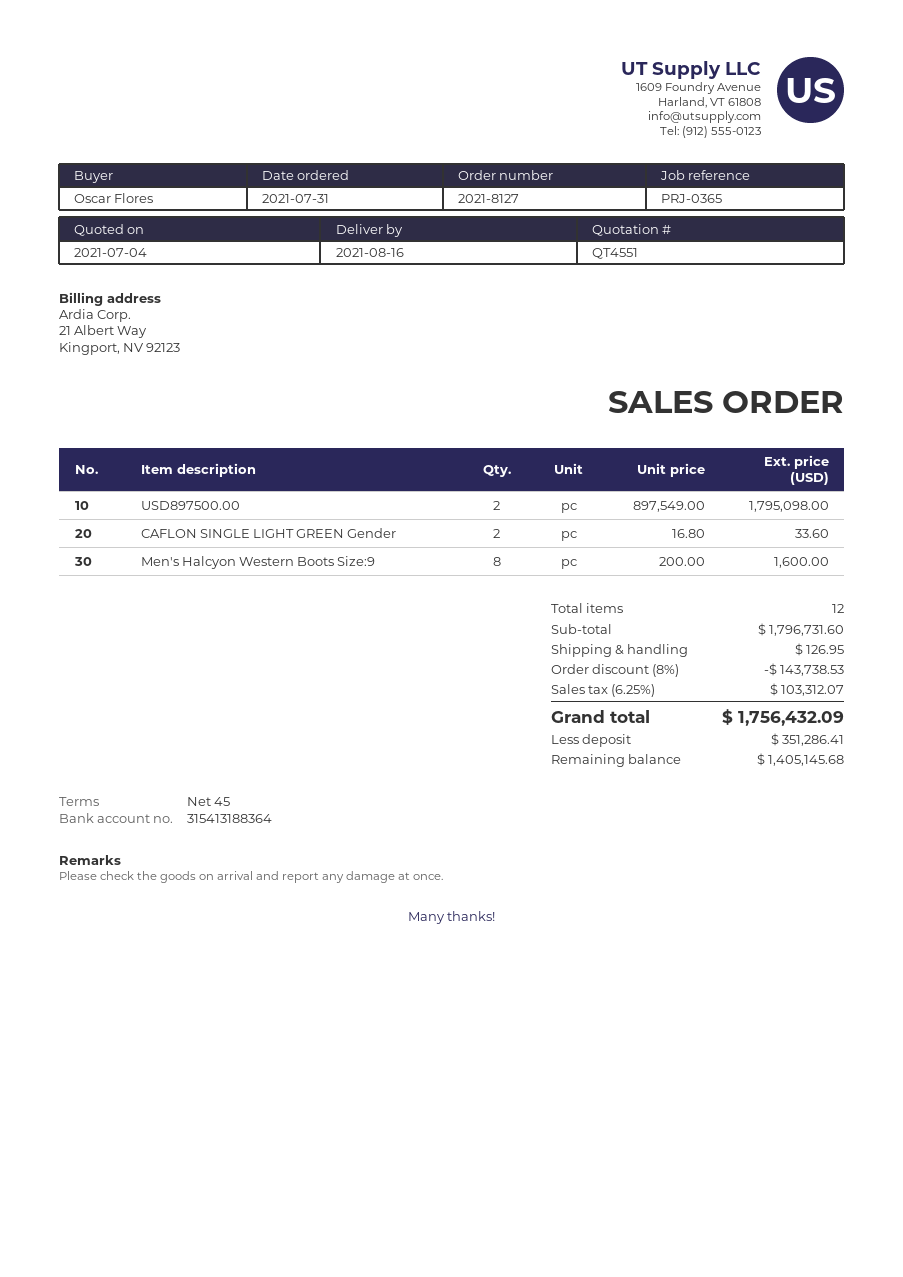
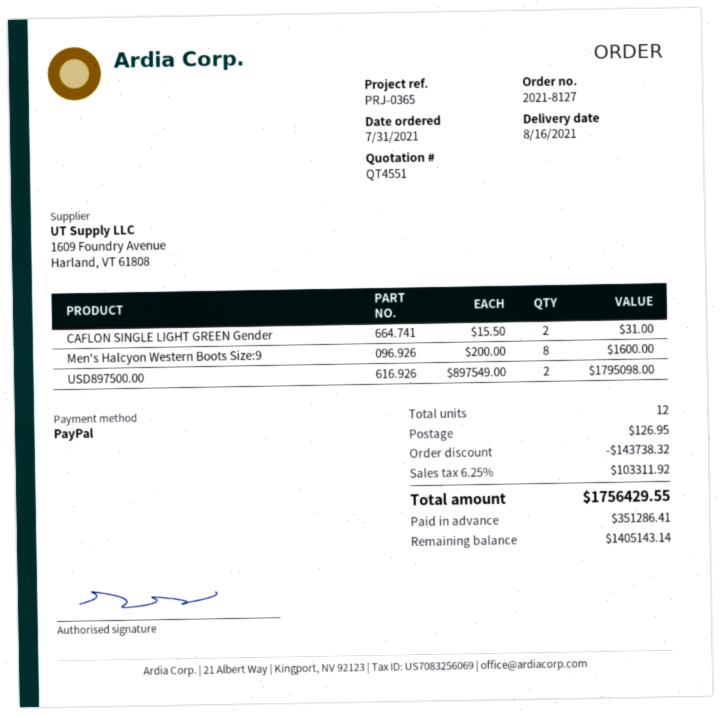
CAFLON SINGLE LIGHT GREEN Gender: 2 x 16.80 = 33.60 -> 2 x 15.50 = 31.00
discount: 143738.53 -> 143738.32
tax: 6.25% = 103312.07 -> 6.25% = 103311.92
total: 1756432.09 -> 1756429.55
balance: 1405145.68 -> 1405143.14

